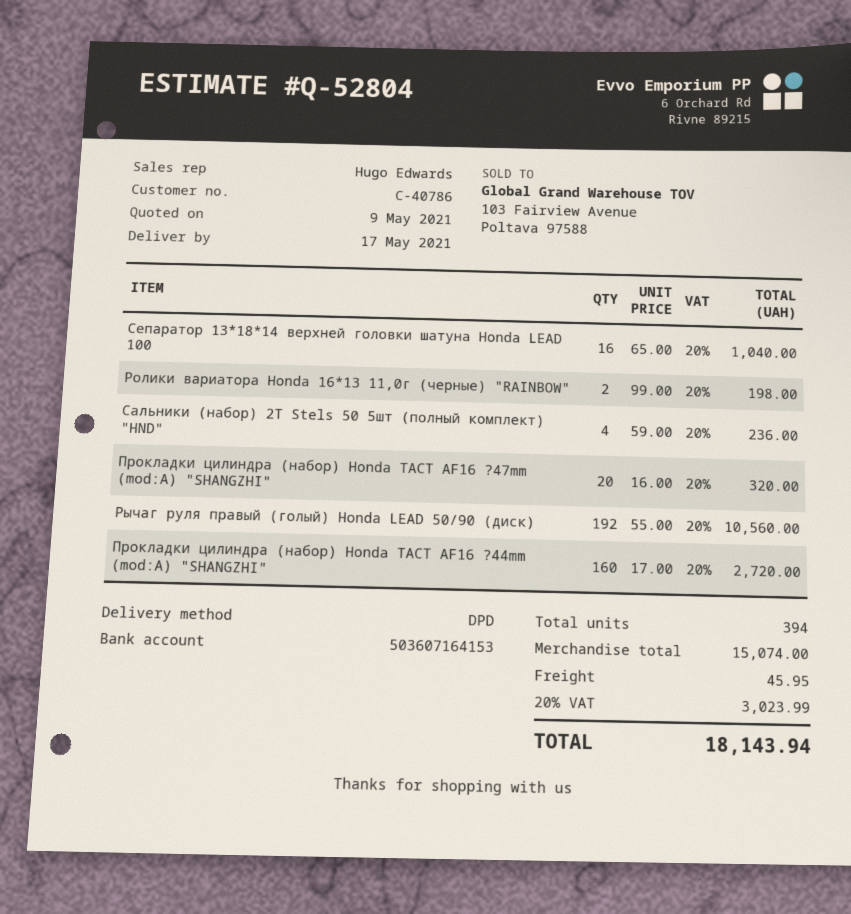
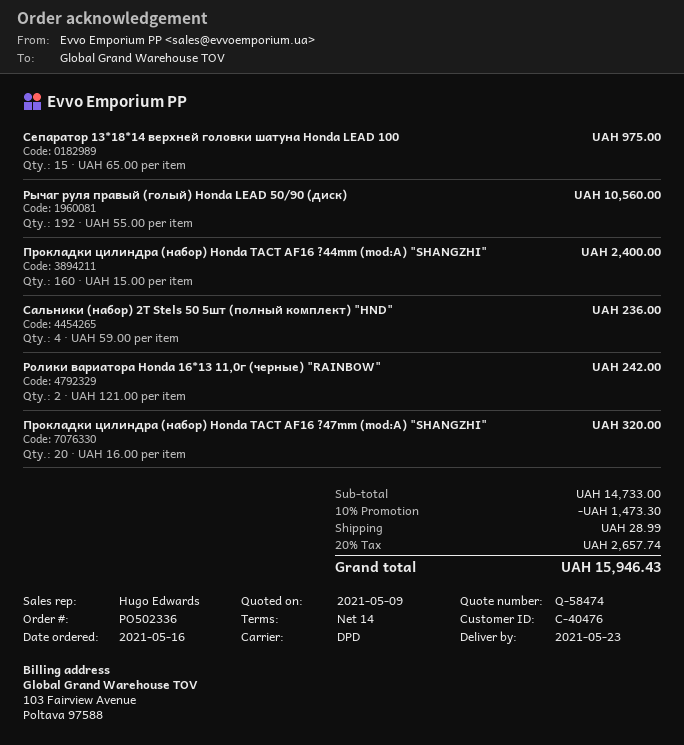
quote number: Q-52804 -> Q-58474
delivery date: 2021-05-17 -> 2021-05-23
customer number: C-40786 -> C-40476
Сепаратор 13*18*14 верхней головки шатуна Honda LEAD 100: 16 x 65.00 = 1040.00 -> 15 x 65.00 = 975.00
Ролики вариатора Honda 16*13 11,0г (черные) "RAINBOW": 2 x 99.00 = 198.00 -> 2 x 121.00 = 242.00
Прокладки цилиндра (набор) Honda TACT AF16 ?44mm (mod:A) "SHANGZHI": 160 x 17.00 = 2720.00 -> 160 x 15.00 = 2400.00
subtotal: 15074.00 -> 14733.00
discount: none -> 10% = 1473.30
shipping: 45.95 -> 28.99
tax: 20% = 3023.99 -> 20% = 2657.74
total: 18143.94 -> 15946.43

